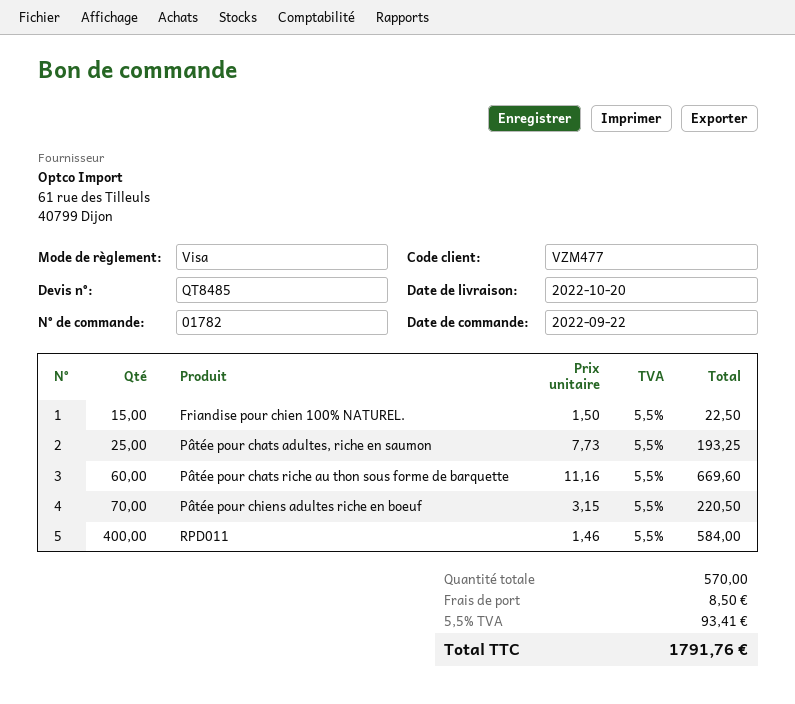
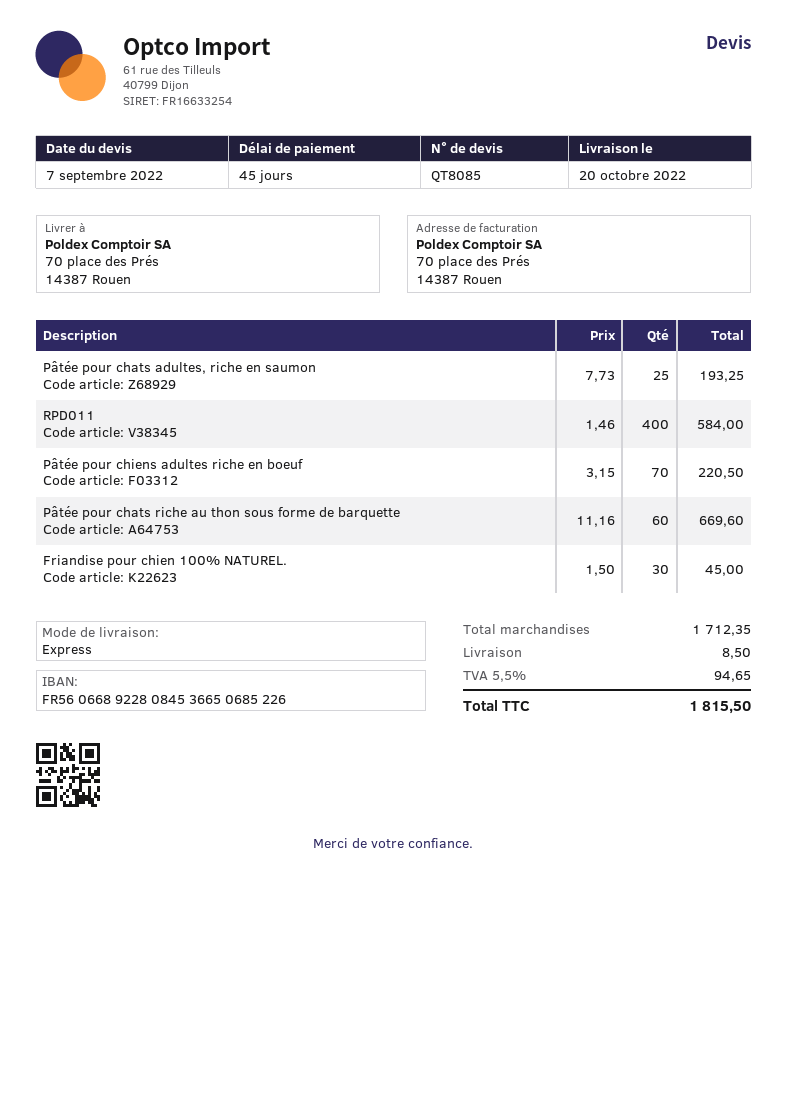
quote number: QT8485 -> QT8085
Friandise pour chien 100% NATUREL.: 15 x 1.50 = 22.50 -> 30 x 1.50 = 45.00
tax: 5.5% = 93.41 -> 5.5% = 94.65
total: 1791.76 -> 1815.50

